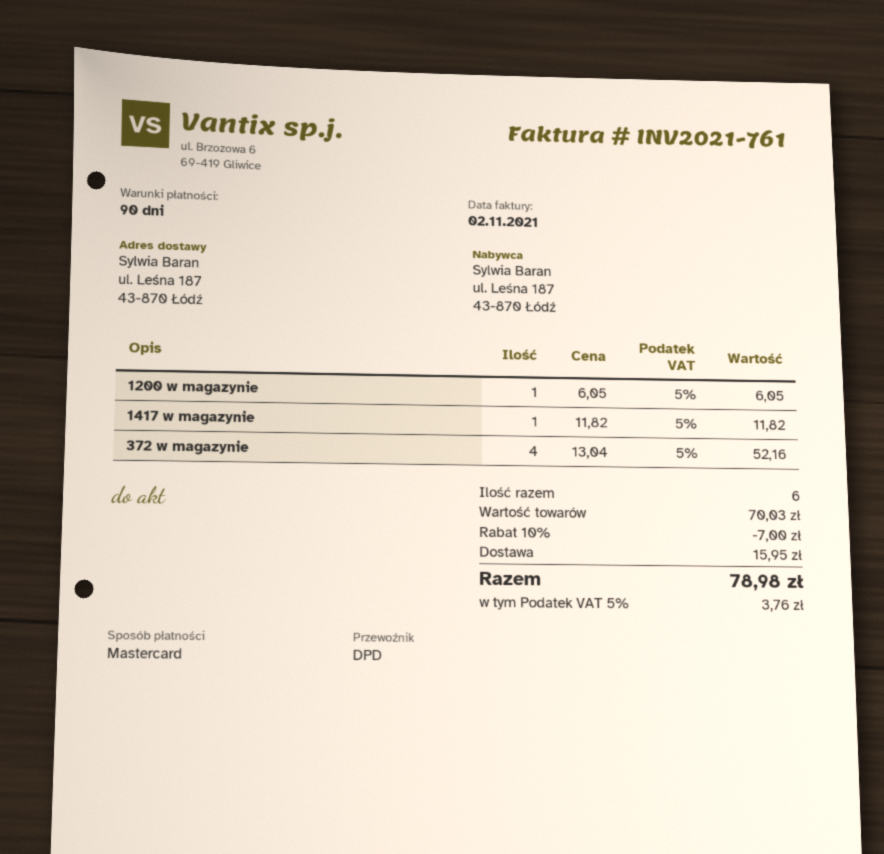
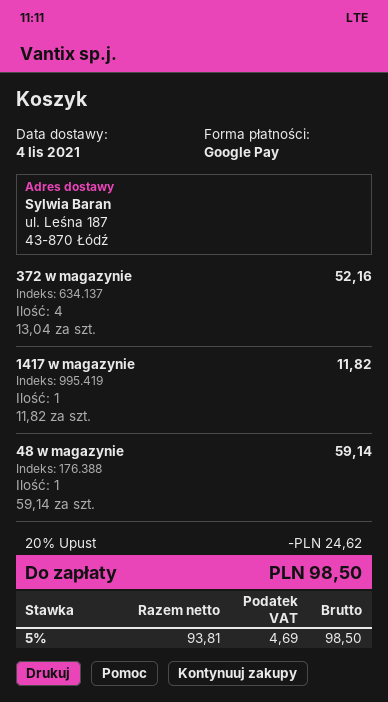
payment method: Mastercard -> Google Pay
1200 w magazynie: 1 x 6.05 = 6.05 -> none
48 w magazynie: none -> 1 x 59.14 = 59.14
discount: 10% = 7.00 -> 20% = 24.62
shipping: 15.95 -> none
tax: 5% = 3.76 -> 5% = 4.69
total: 78.98 -> 98.50

